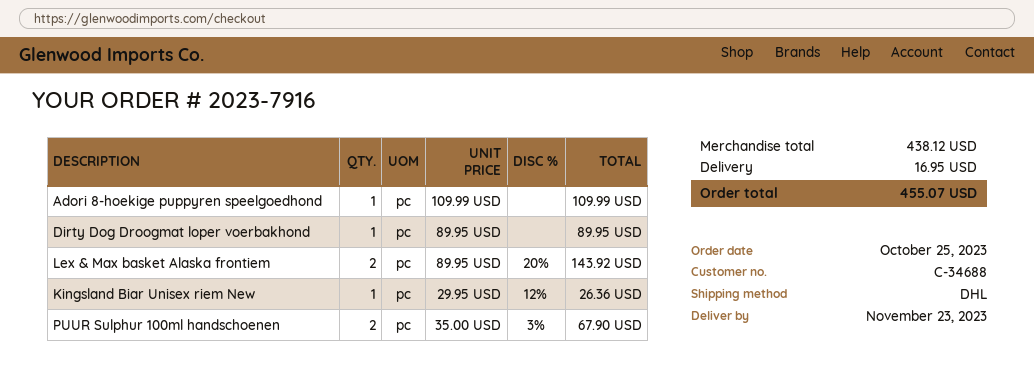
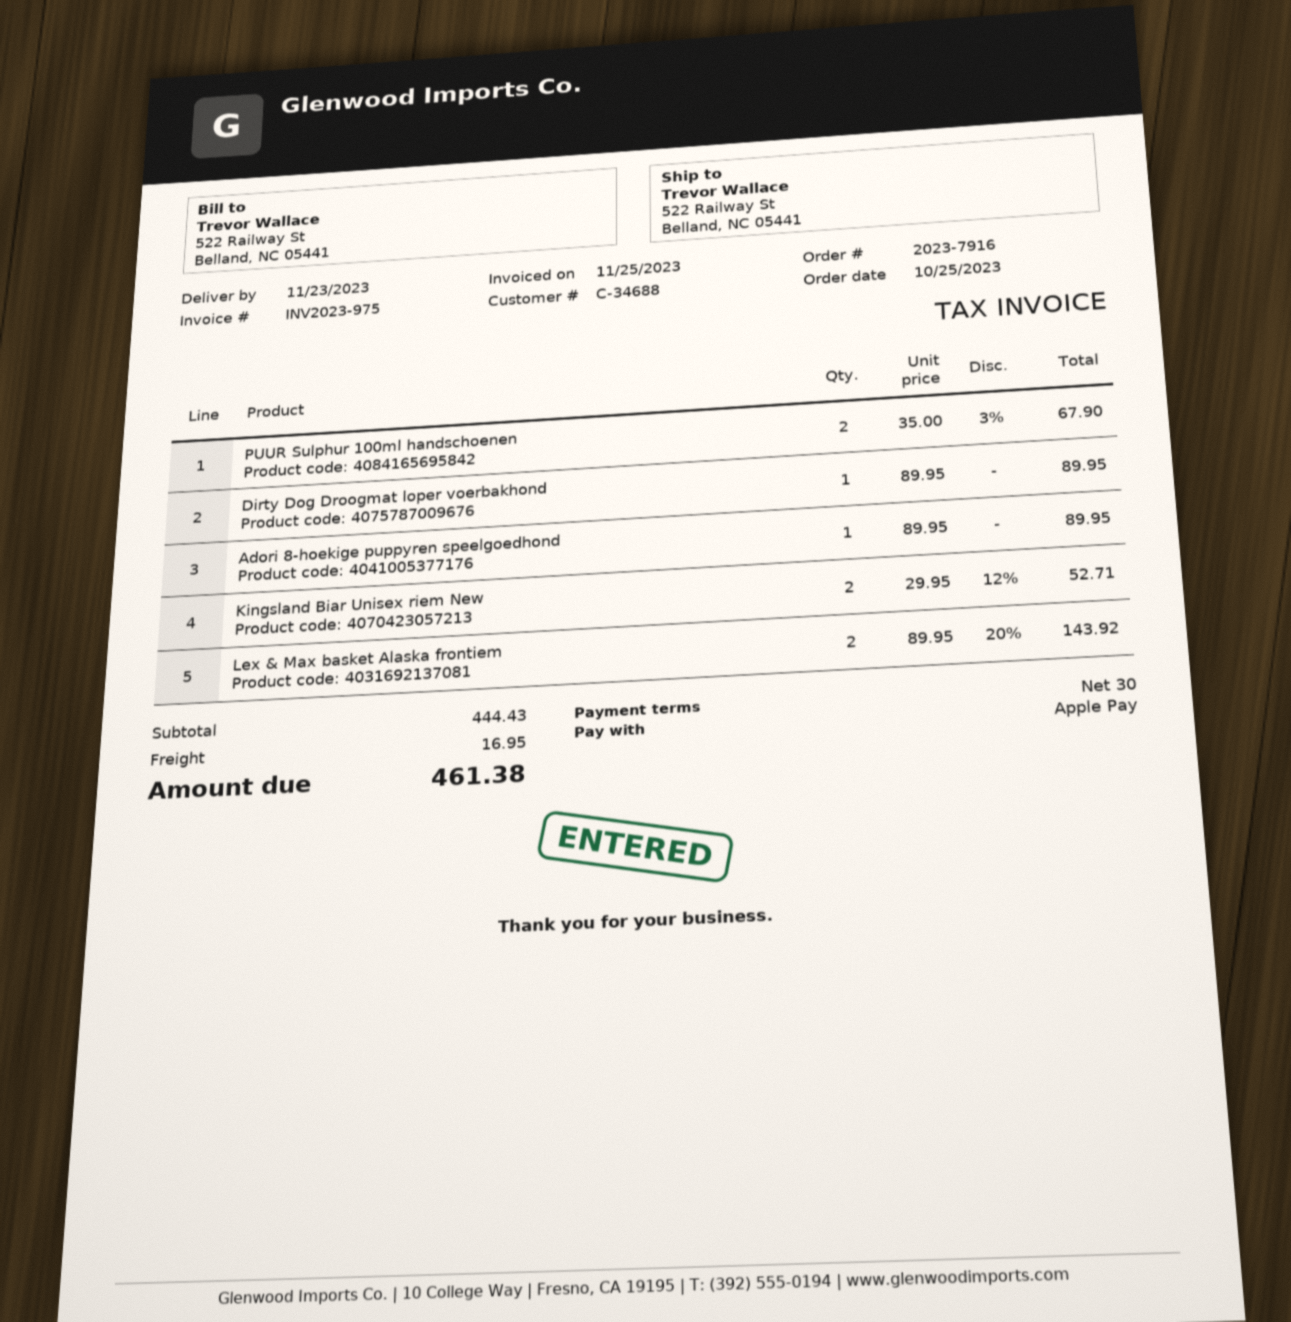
Adori 8-hoekige puppyren speelgoedhond: 1 x 109.99 = 109.99 -> 1 x 89.95 = 89.95
Kingsland Biar Unisex riem New: 1 x 29.95 - 12% = 26.36 -> 2 x 29.95 - 12% = 52.71
subtotal: 438.12 -> 444.43
total: 455.07 -> 461.38

